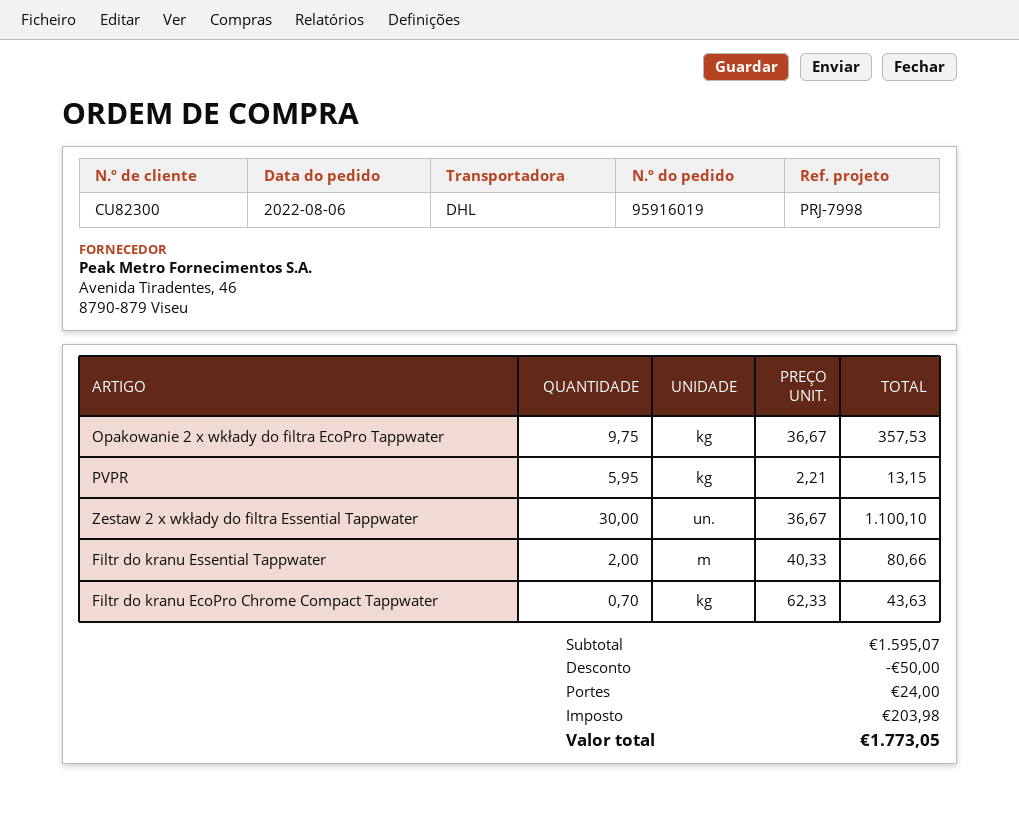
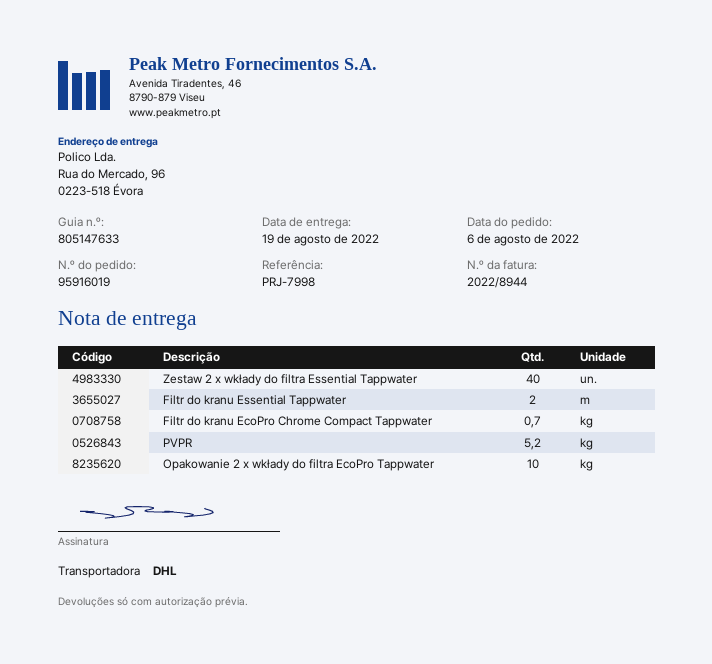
Opakowanie 2 x wkłady do filtra EcoPro Tappwater: 9.75 -> 10
PVPR: 5.95 -> 5.2
Zestaw 2 x wkłady do filtra Essential Tappwater: 30 -> 40

